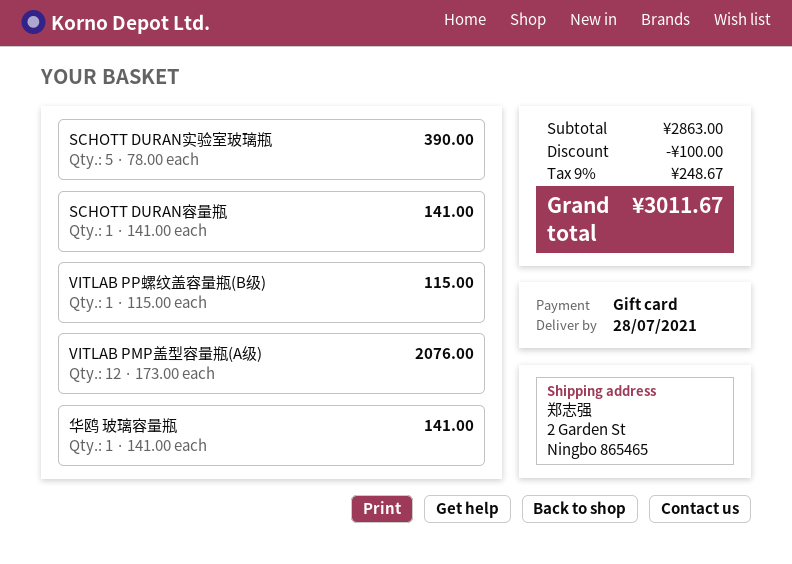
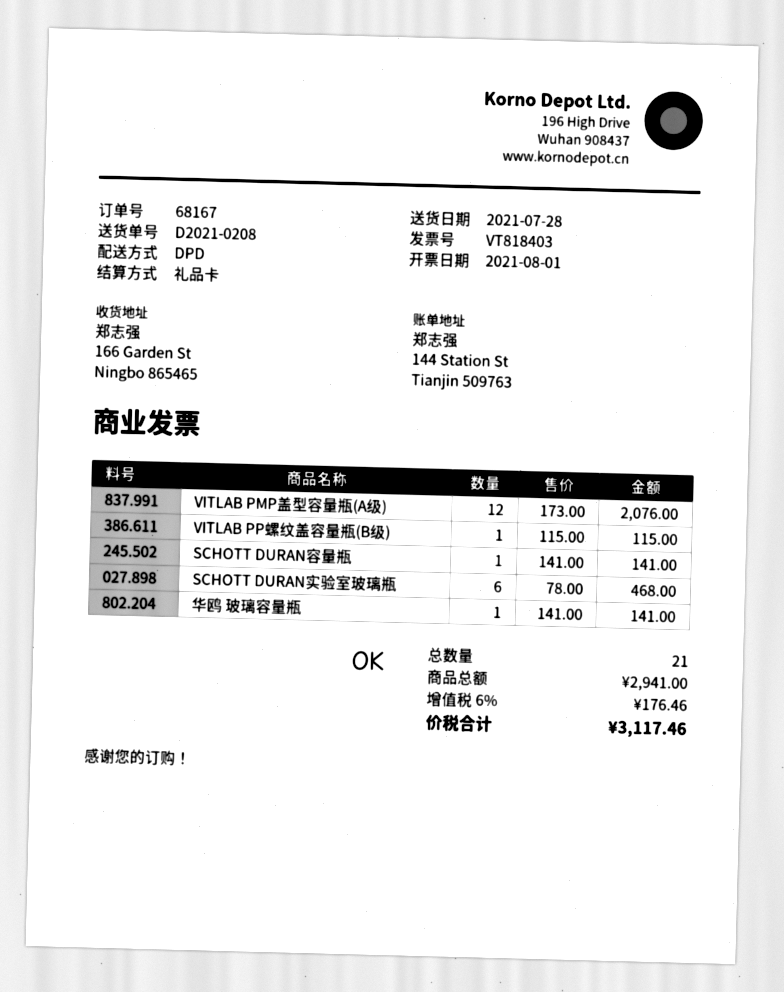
ship to: 2 Garden St, Ningbo 865465 -> 166 Garden St, Ningbo 865465
SCHOTT DURAN实验室玻璃瓶: 5 x 78.00 = 390.00 -> 6 x 78.00 = 468.00
subtotal: 2863.00 -> 2941.00
discount: 100.00 -> none
tax: 9% = 248.67 -> 6% = 176.46
total: 3011.67 -> 3117.46

